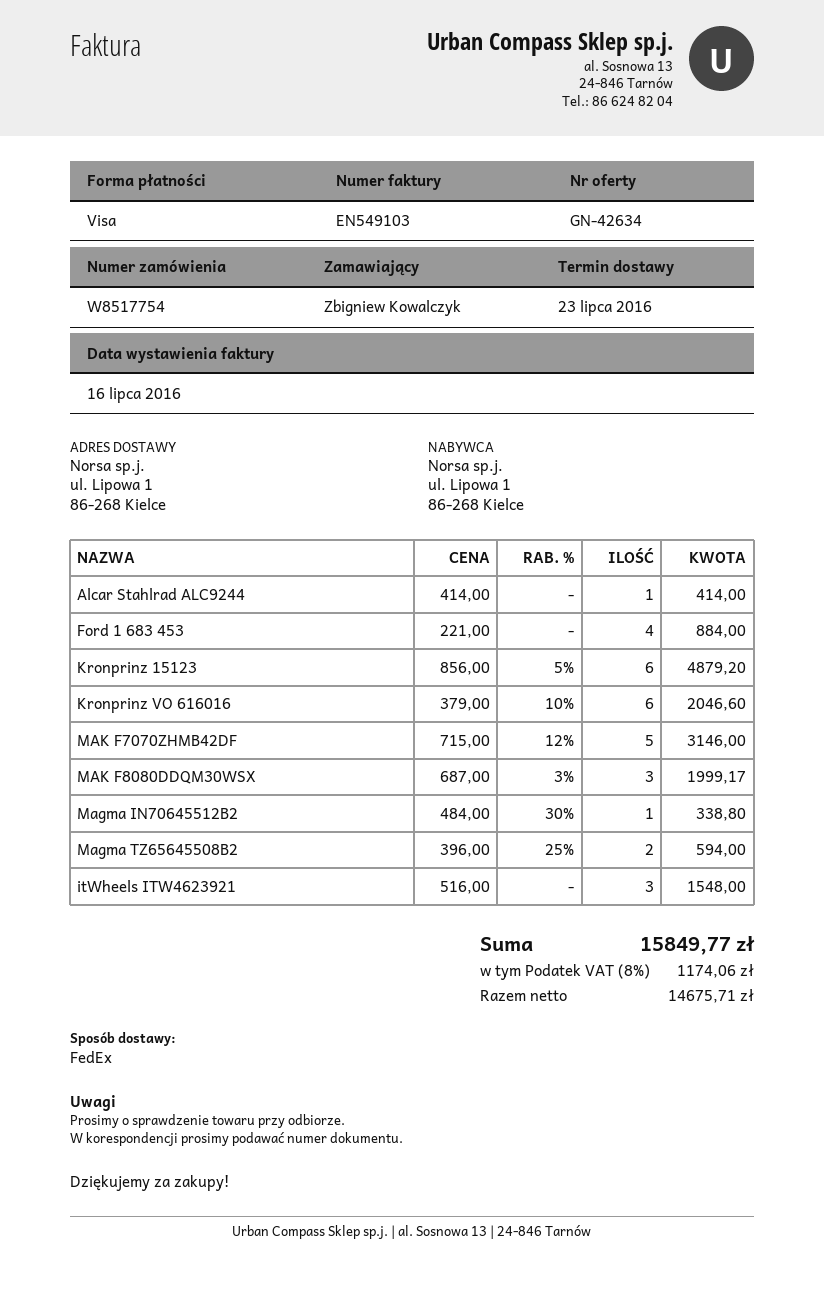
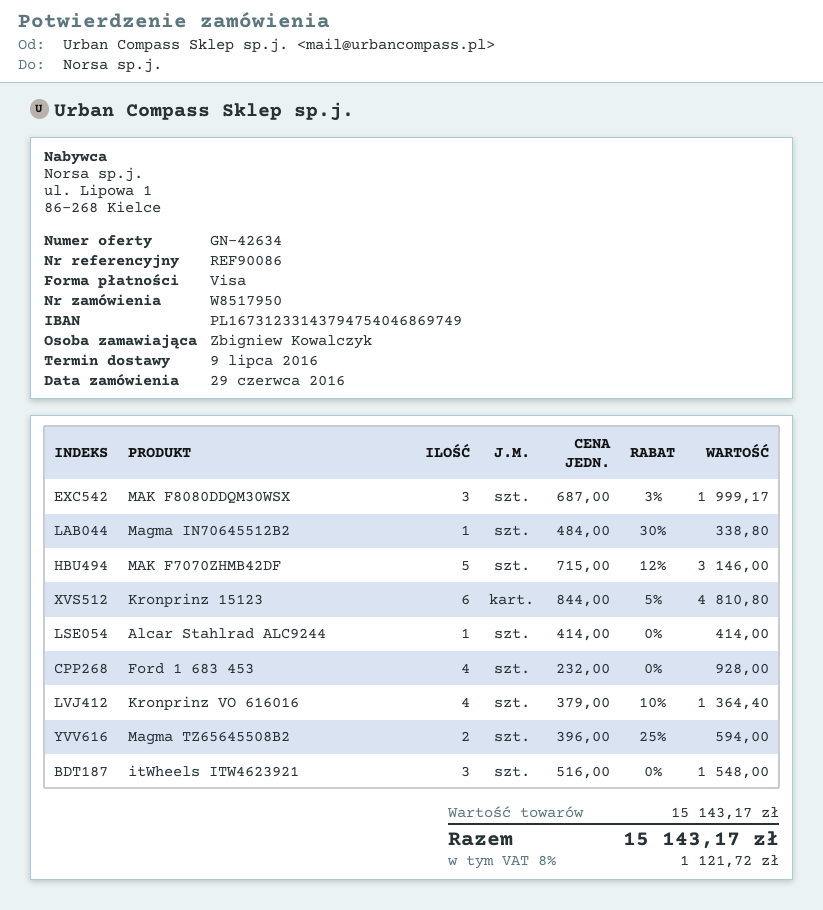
order number: W8517754 -> W8517950
delivery date: 2016-07-23 -> 2016-07-09
Ford 1 683 453: 4 x 221.00 = 884.00 -> 4 x 232.00 = 928.00
Kronprinz 15123: 6 x 856.00 - 5% = 4879.20 -> 6 x 844.00 - 5% = 4810.80
Kronprinz VO 616016: 6 x 379.00 - 10% = 2046.60 -> 4 x 379.00 - 10% = 1364.40
tax: 8% = 1174.06 -> 8% = 1121.72
total: 15849.77 -> 15143.17

